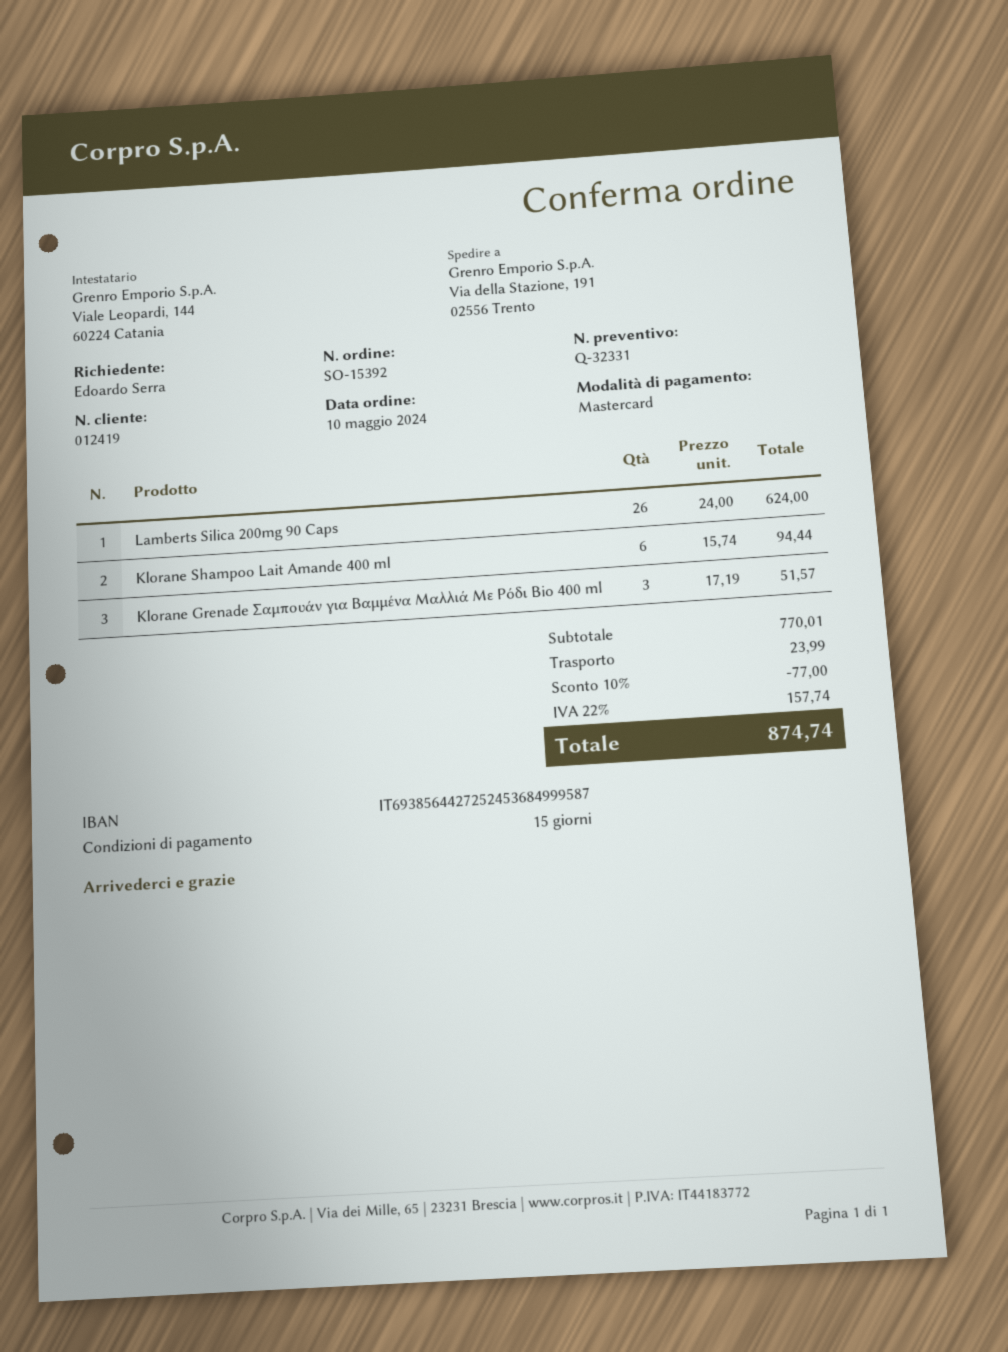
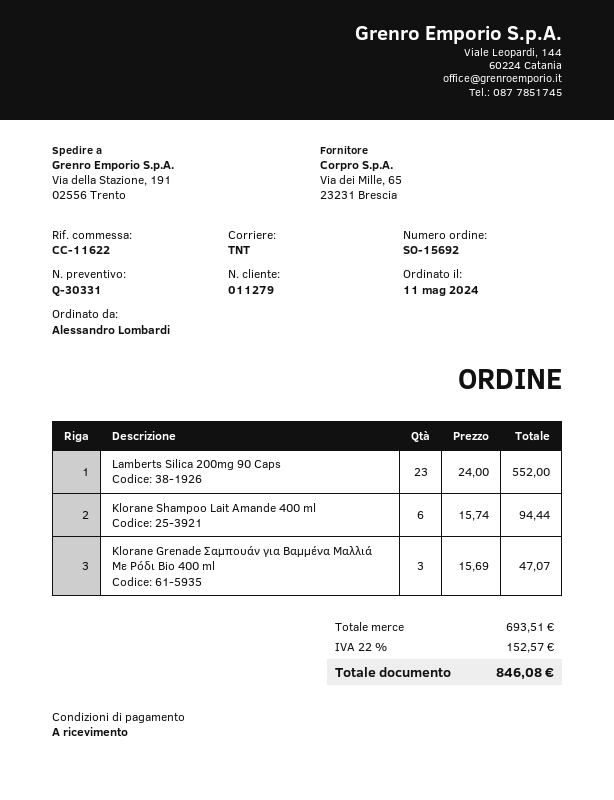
quote number: Q-32331 -> Q-30331
order number: SO-15392 -> SO-15692
order date: 2024-05-10 -> 2024-05-11
payment terms: 15 days -> on receipt
customer number: 012419 -> 011279
ordered by: Edoardo Serra -> Alessandro Lombardi
Lamberts Silica 200mg 90 Caps: 26 x 24.00 = 624.00 -> 23 x 24.00 = 552.00
Klorane Grenade Σαμπουάν για Βαμμένα Μαλλιά Με Ρόδι Bio 400 ml: 3 x 17.19 = 51.57 -> 3 x 15.69 = 47.07
subtotal: 770.01 -> 693.51
discount: 10% = 77.00 -> none
shipping: 23.99 -> none
tax: 22% = 157.74 -> 22% = 152.57
total: 874.74 -> 846.08

